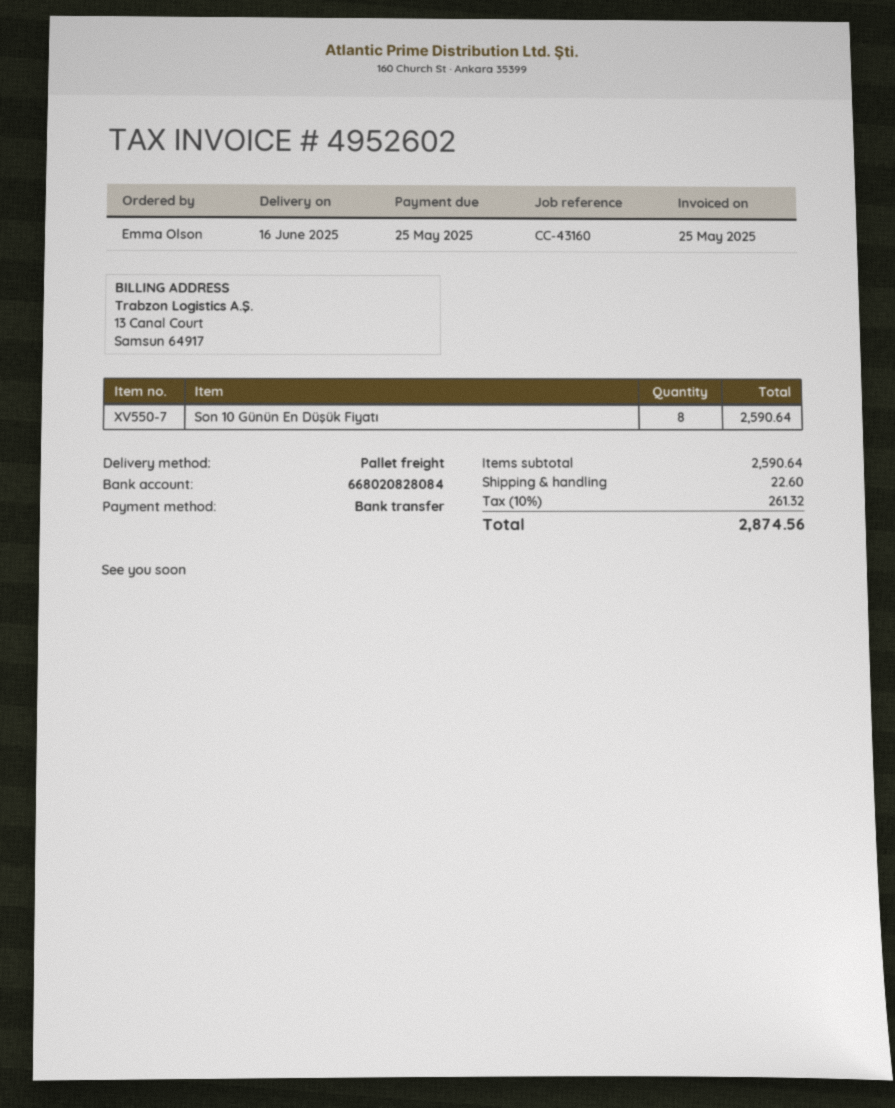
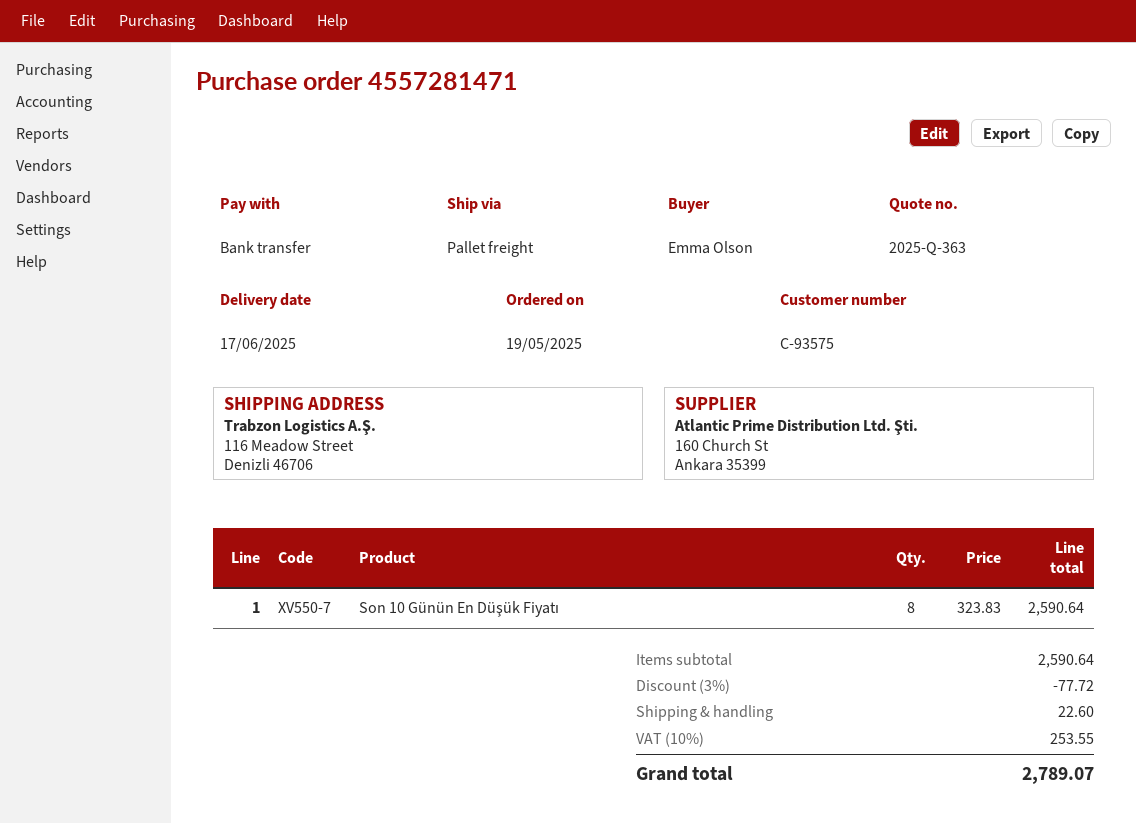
delivery date: 2025-06-16 -> 2025-06-17
discount: none -> 3% = 77.72
tax: 10% = 261.32 -> 10% = 253.55
total: 2874.56 -> 2789.07

